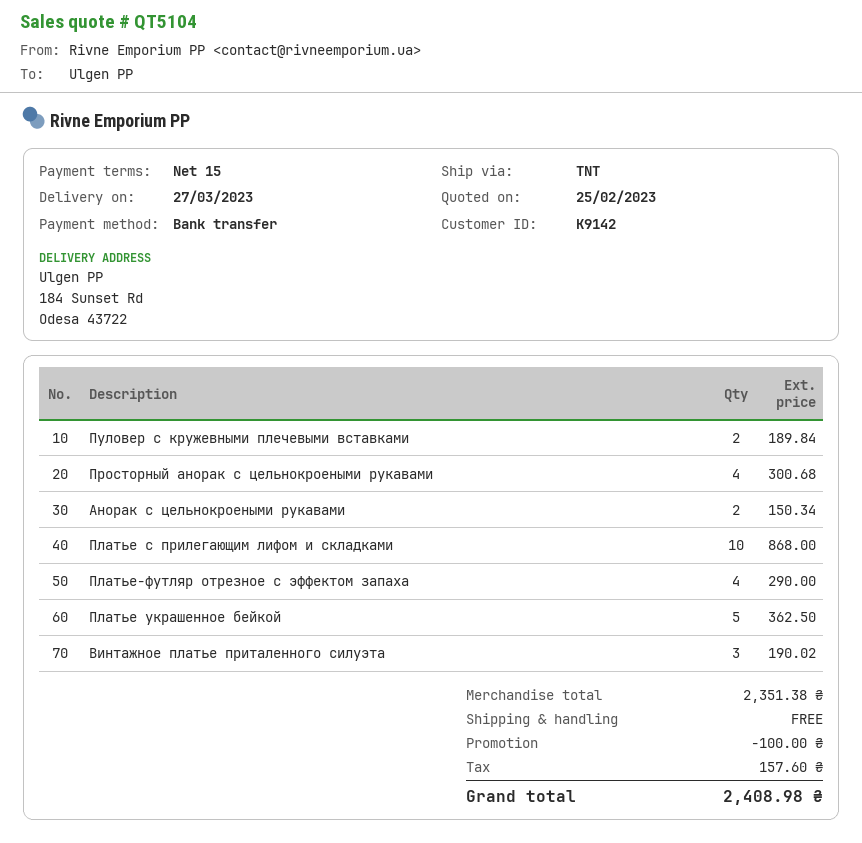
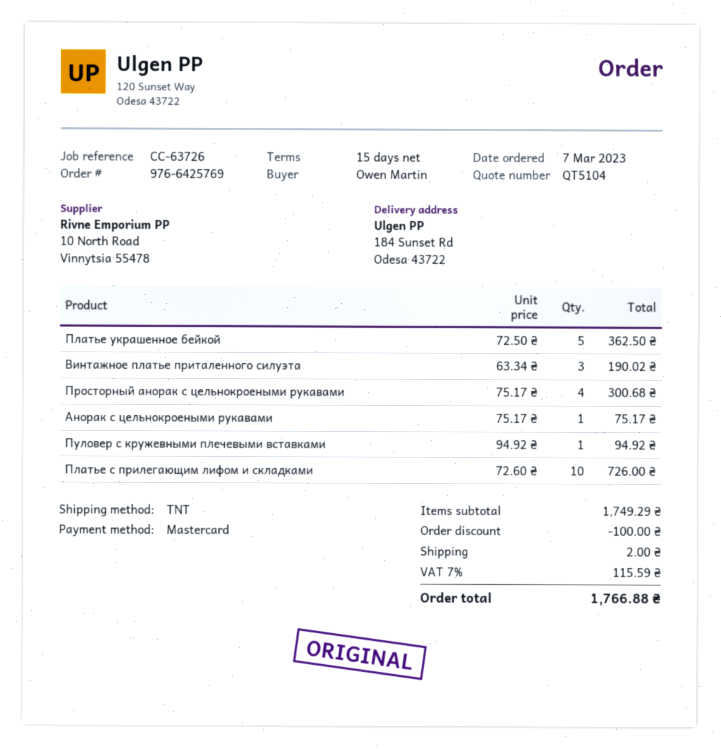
payment method: bank transfer -> Mastercard
Пуловер с кружевными плечевыми вставками: 2 for 189.84 -> 1 for 94.92
Анорак с цельнокроеными рукавами: 2 for 150.34 -> 1 for 75.17
Платье с прилегающим лифом и складками: 10 for 868.00 -> 10 for 726.00
Платье-футляр отрезное с эффектом запаха: 4 for 290.00 -> none
subtotal: 2351.38 -> 1749.29
shipping: 0.00 -> 2.00
tax: 157.60 -> 115.59
total: 2408.98 -> 1766.88

